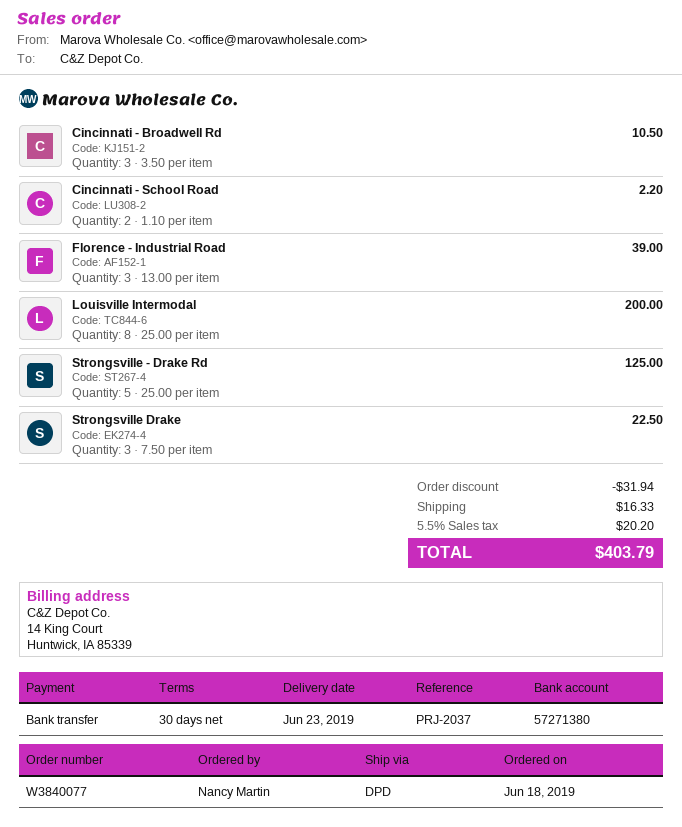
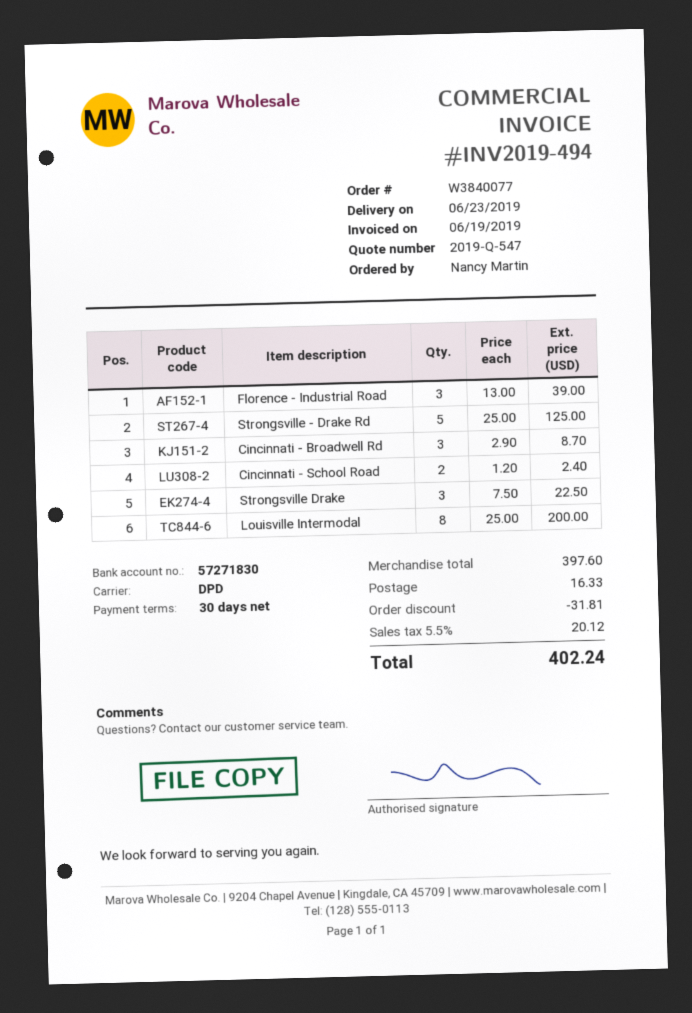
bank account: 57271380 -> 57271830
Cincinnati - Broadwell Rd: 3 x 3.50 = 10.50 -> 3 x 2.90 = 8.70
Cincinnati - School Road: 2 x 1.10 = 2.20 -> 2 x 1.20 = 2.40
discount: 31.94 -> 31.81
tax: 5.5% = 20.20 -> 5.5% = 20.12
total: 403.79 -> 402.24

